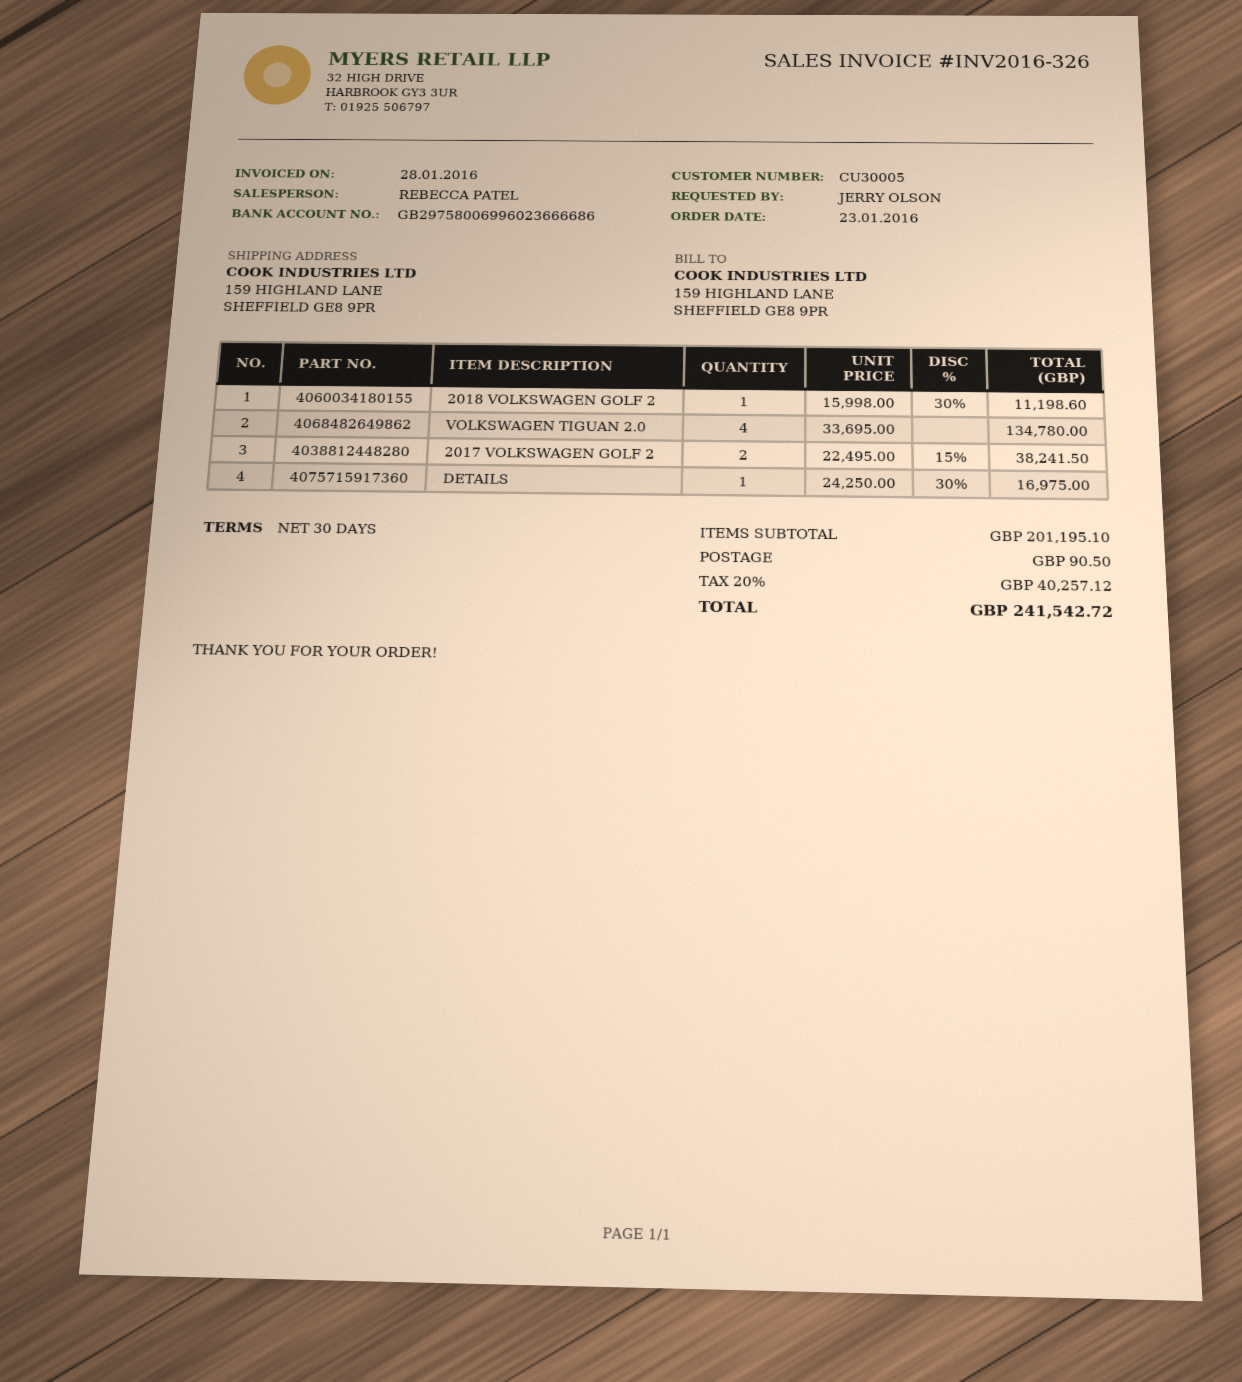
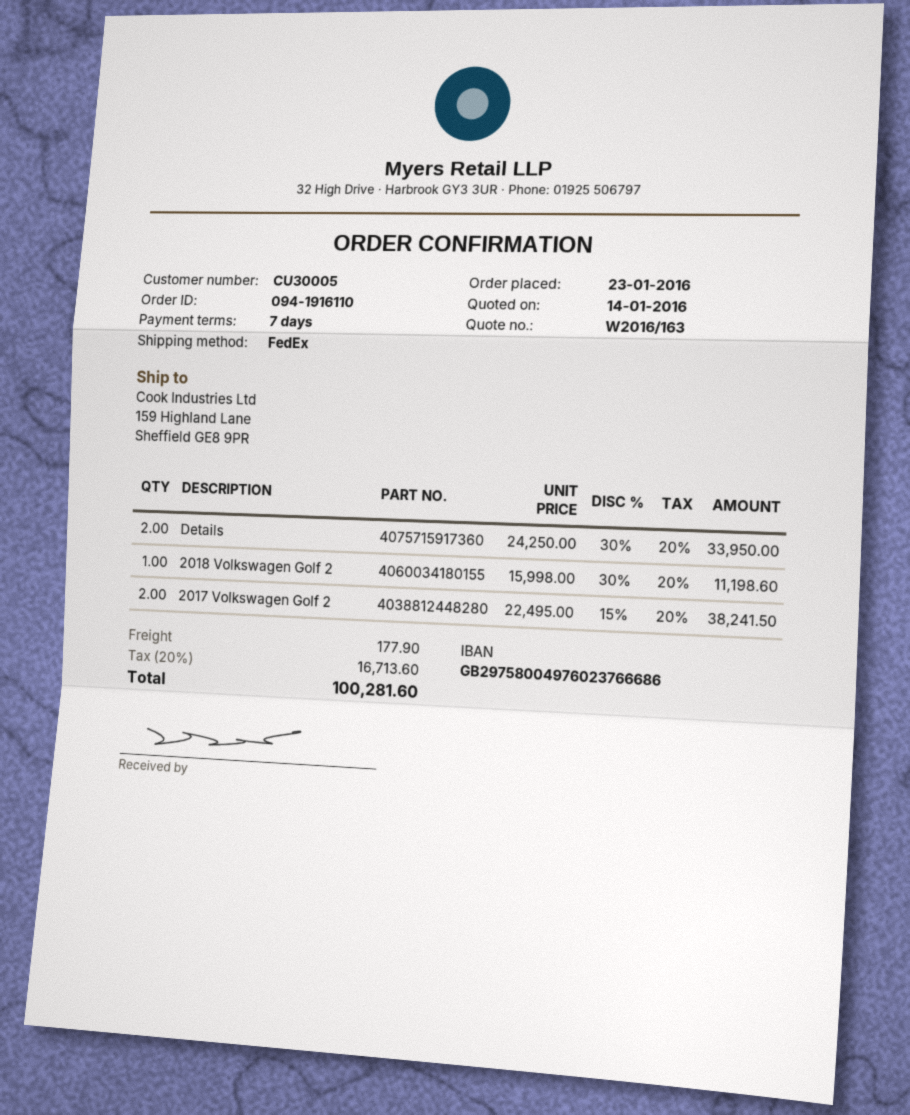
payment terms: 30 days -> 7 days
bank account: GB29758006996023666686 -> GB29758004976023766686
VOLKSWAGEN TIGUAN 2.0: 4 x 33695.00 = 134780.00 -> none
DETAILS: 1 x 24250.00 - 30% = 16975.00 -> 2 x 24250.00 - 30% = 33950.00
shipping: 90.50 -> 177.90
tax: 20% = 40257.12 -> 20% = 16713.60
total: 241542.72 -> 100281.60

